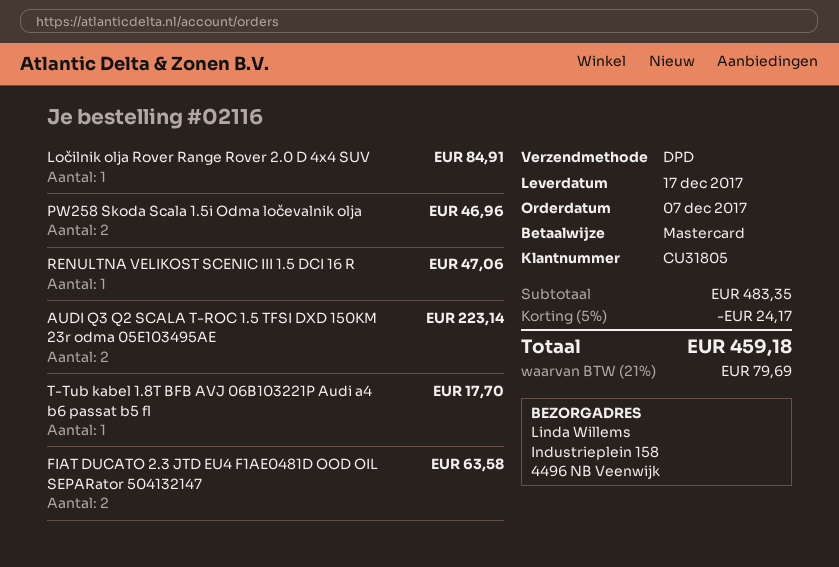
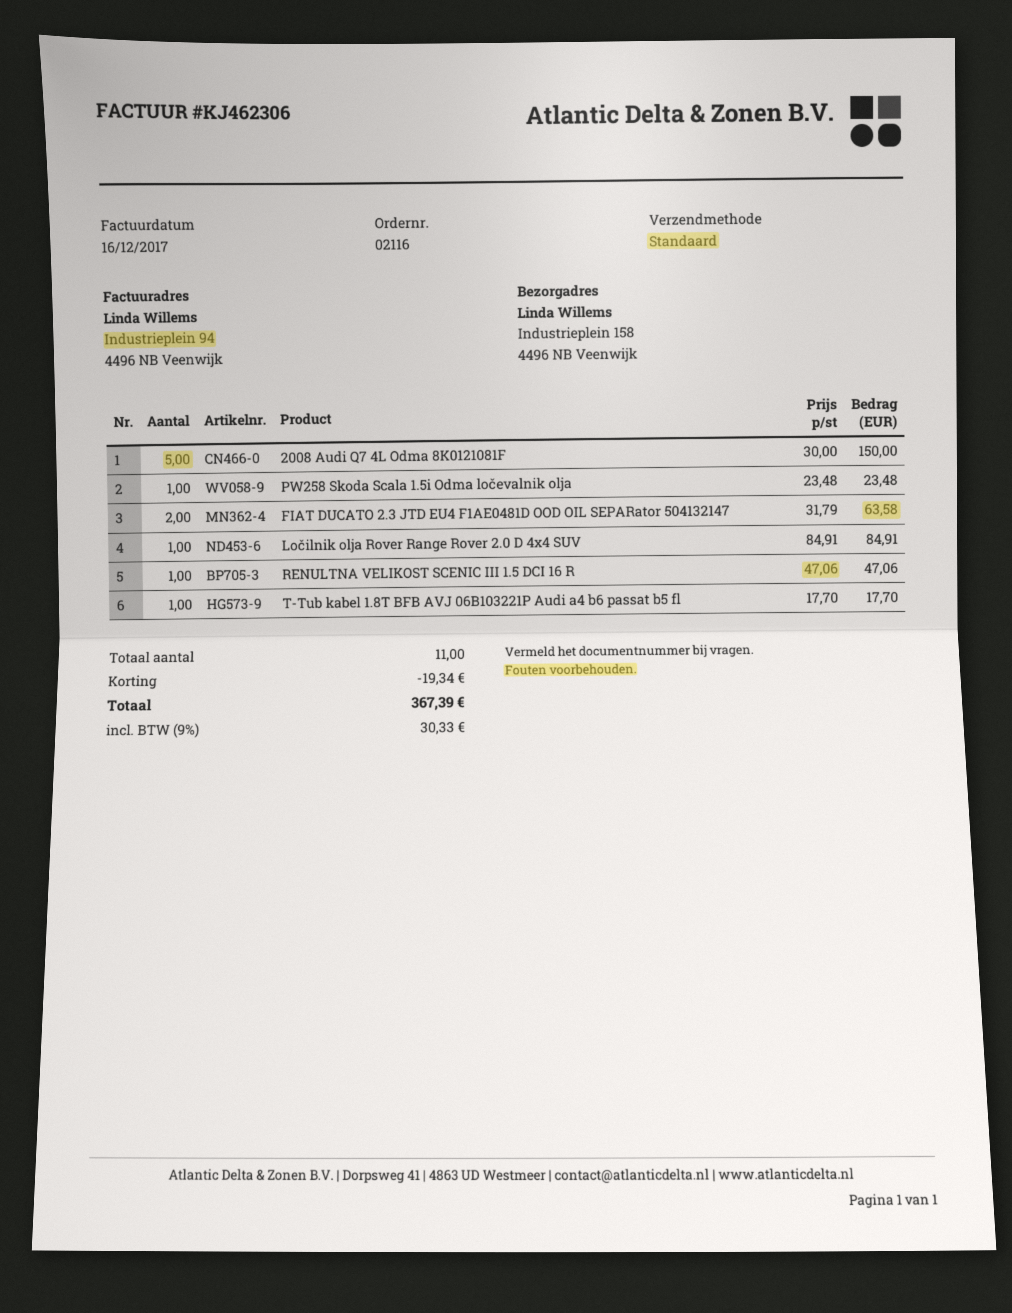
shipping method: DPD -> standard
PW258 Skoda Scala 1.5i Odma ločevalnik olja: 2 for 46.96 -> 1 for 23.48
AUDI Q3 Q2 SCALA T-ROC 1.5 TFSI DXD 150KM 23r odma 05E103495AE: 2 for 223.14 -> none
2008 Audi Q7 4L Odma 8K0121081F: none -> 5 for 150.00
discount: 24.17 -> 19.34
tax: 21% = 79.69 -> 9% = 30.33
total: 459.18 -> 367.39

